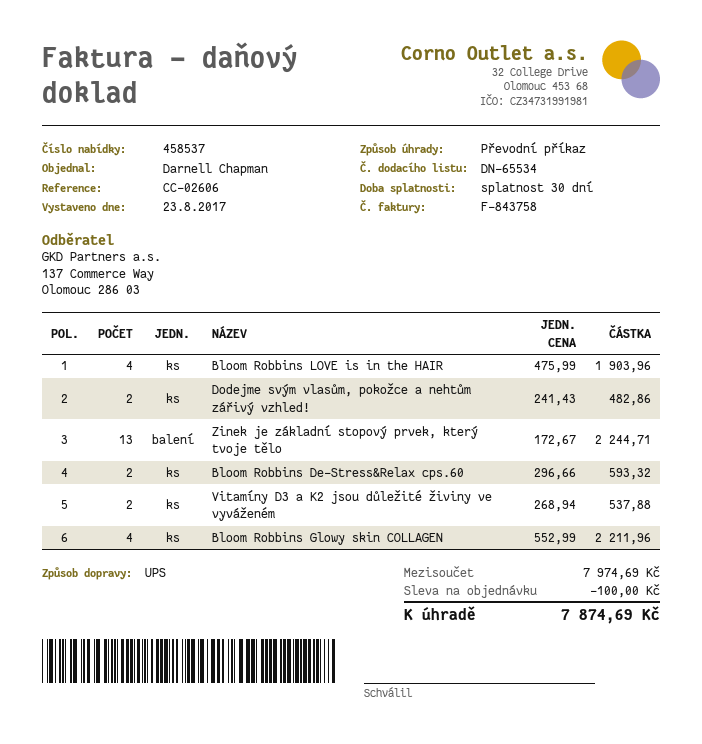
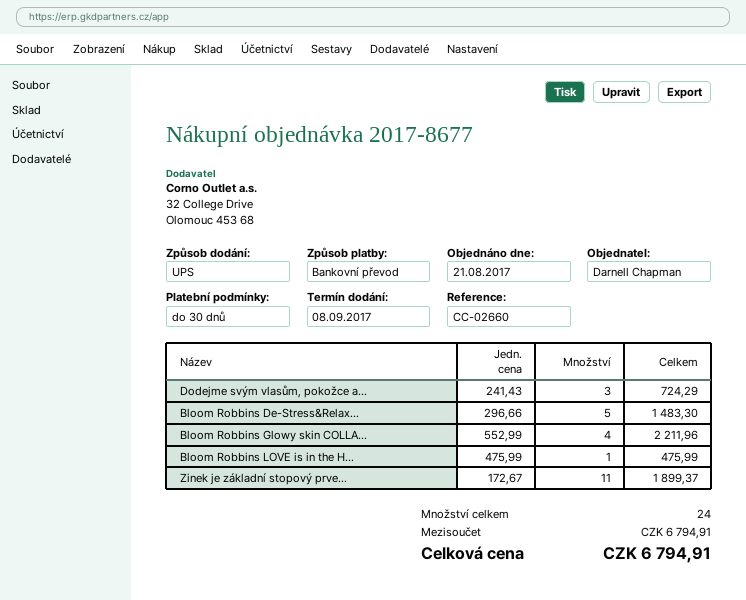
reference: CC-02606 -> CC-02660
Bloom Robbins LOVE is in the HAIR: 4 x 475.99 = 1903.96 -> 1 x 475.99 = 475.99
Dodejme svým vlasům, pokožce a nehtům zářivý vzhled!: 2 x 241.43 = 482.86 -> 3 x 241.43 = 724.29
Zinek je základní stopový prvek, který tvoje tělo: 13 x 172.67 = 2244.71 -> 11 x 172.67 = 1899.37
Bloom Robbins De-Stress&Relax cps.60: 2 x 296.66 = 593.32 -> 5 x 296.66 = 1483.30
Vitamíny D3 a K2 jsou důležité živiny ve vyváženém: 2 x 268.94 = 537.88 -> none
subtotal: 7974.69 -> 6794.91
discount: 100.00 -> none
total: 7874.69 -> 6794.91

